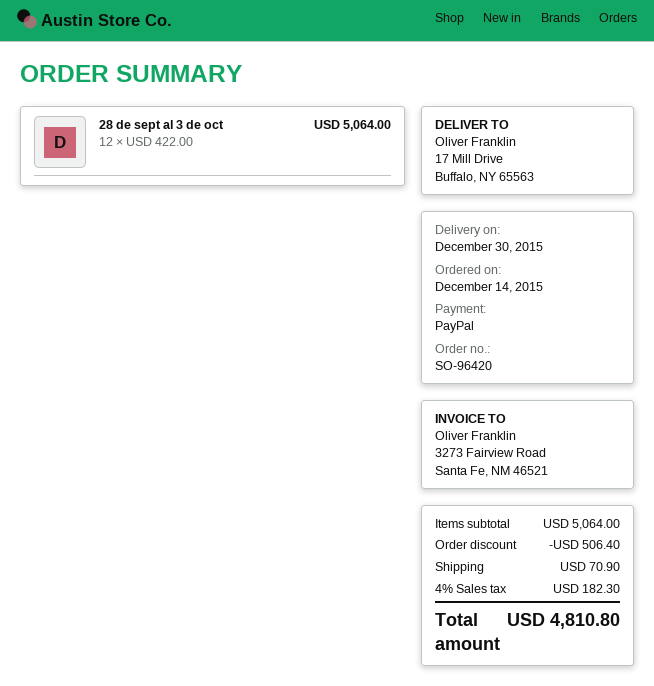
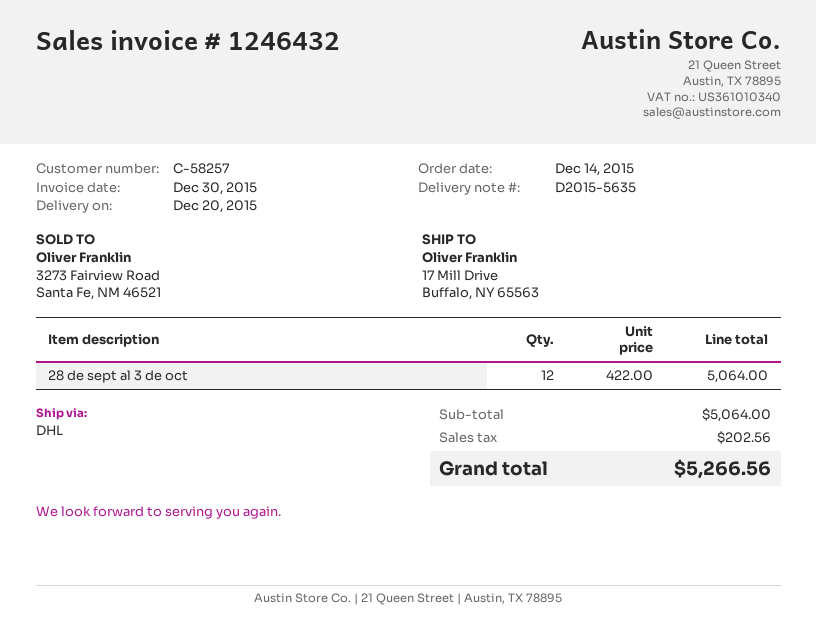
delivery date: 2015-12-30 -> 2015-12-20
discount: 506.40 -> none
shipping: 70.90 -> none
tax: 182.30 -> 202.56
total: 4810.80 -> 5266.56

